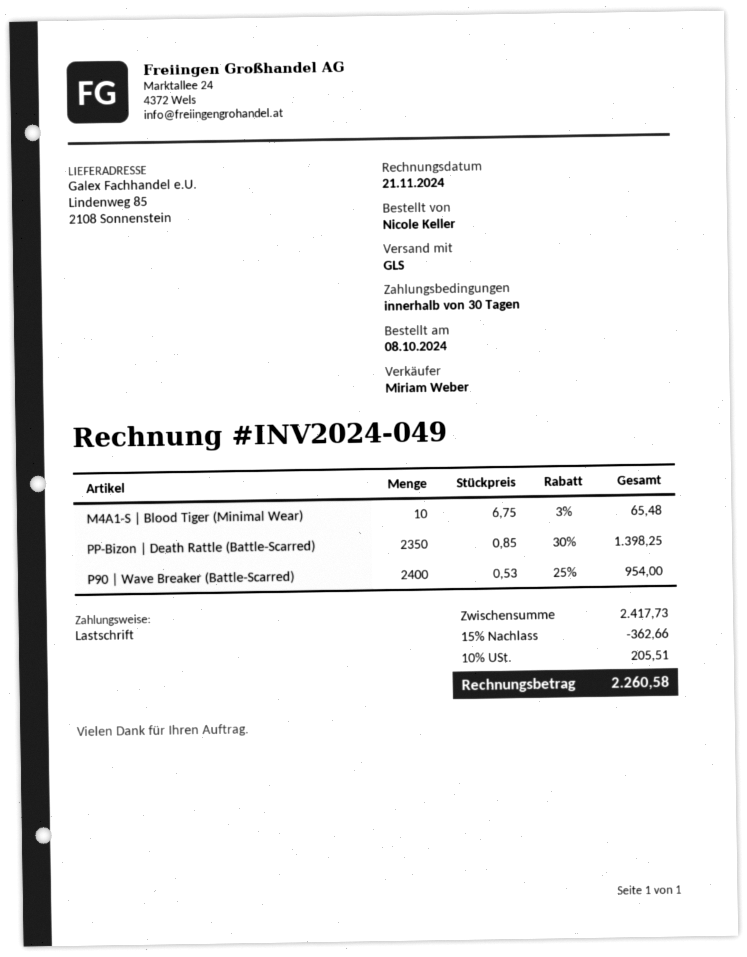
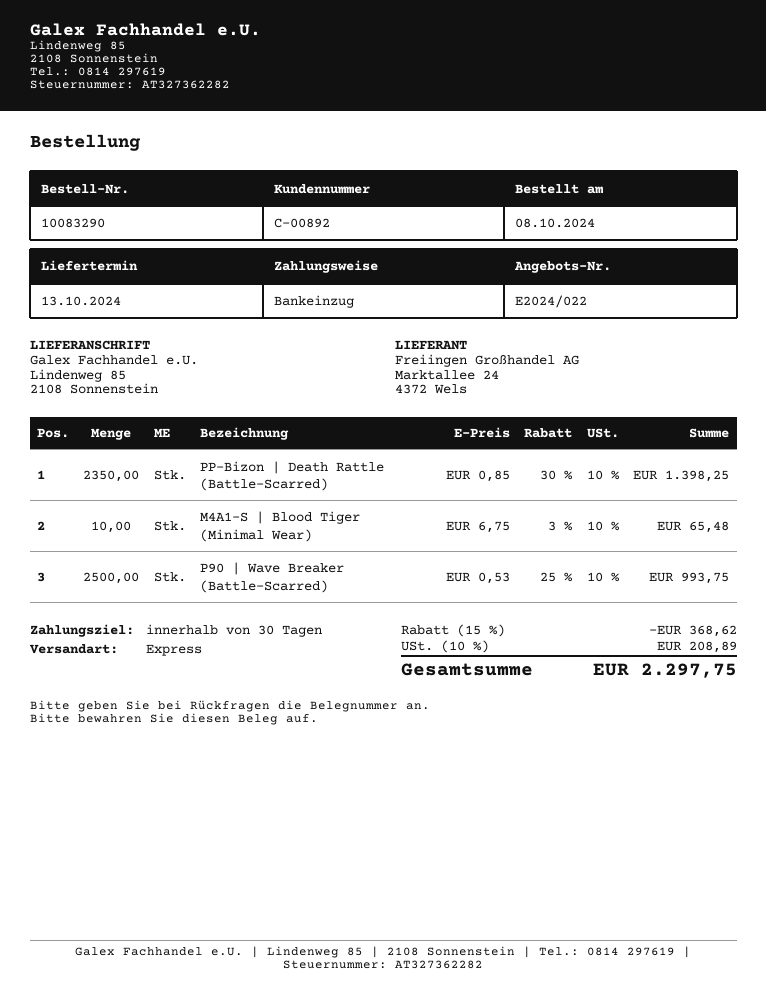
shipping method: GLS -> express
P90 | Wave Breaker (Battle-Scarred): 2400 x 0.53 - 25% = 954.00 -> 2500 x 0.53 - 25% = 993.75
discount: 15% = 362.66 -> 15% = 368.62
tax: 10% = 205.51 -> 10% = 208.89
total: 2260.58 -> 2297.75

